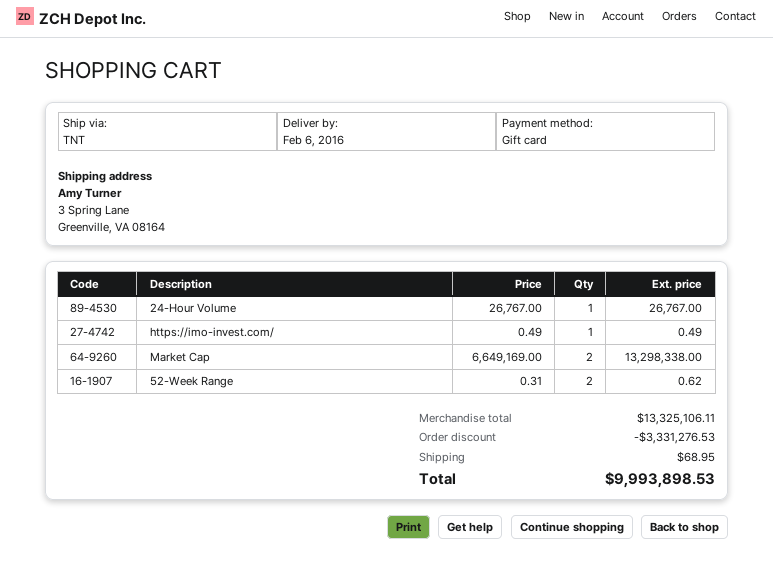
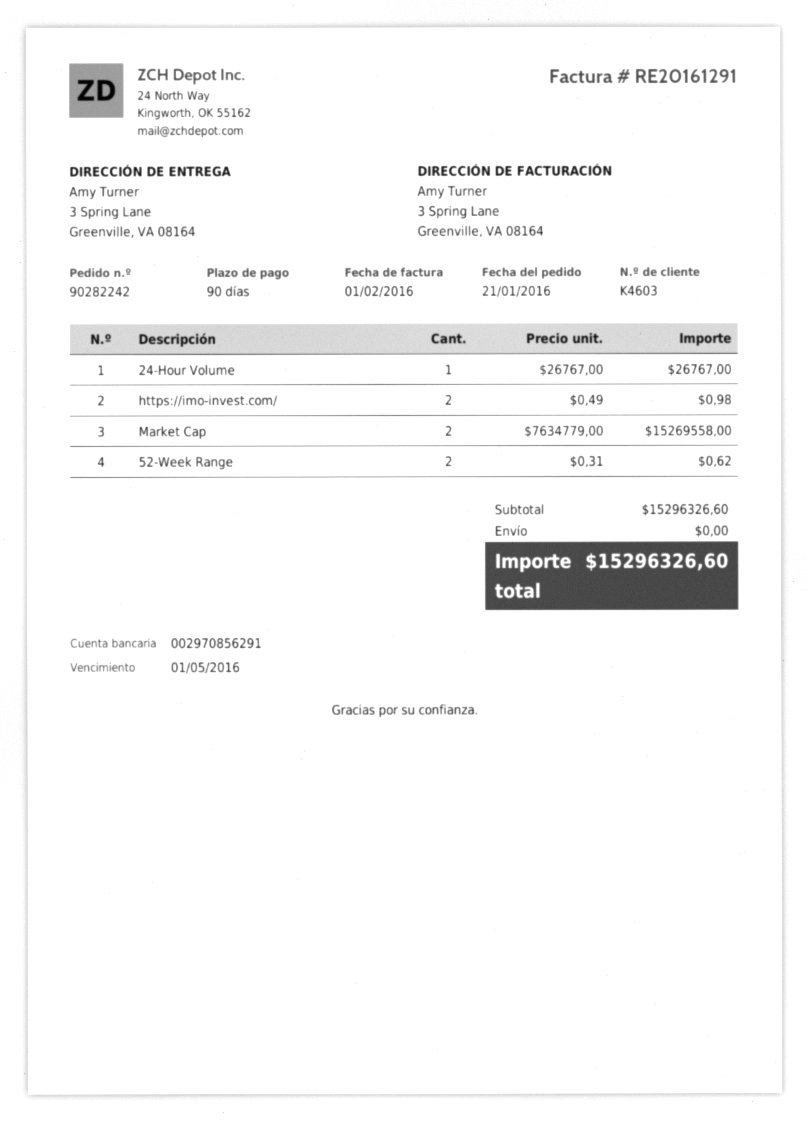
https://imo-invest.com/: 1 x 0.49 = 0.49 -> 2 x 0.49 = 0.98
Market Cap: 2 x 6649169.00 = 13298338.00 -> 2 x 7634779.00 = 15269558.00
subtotal: 13325106.11 -> 15296326.60
discount: 3331276.53 -> none
shipping: 68.95 -> 0.00
total: 9993898.53 -> 15296326.60

